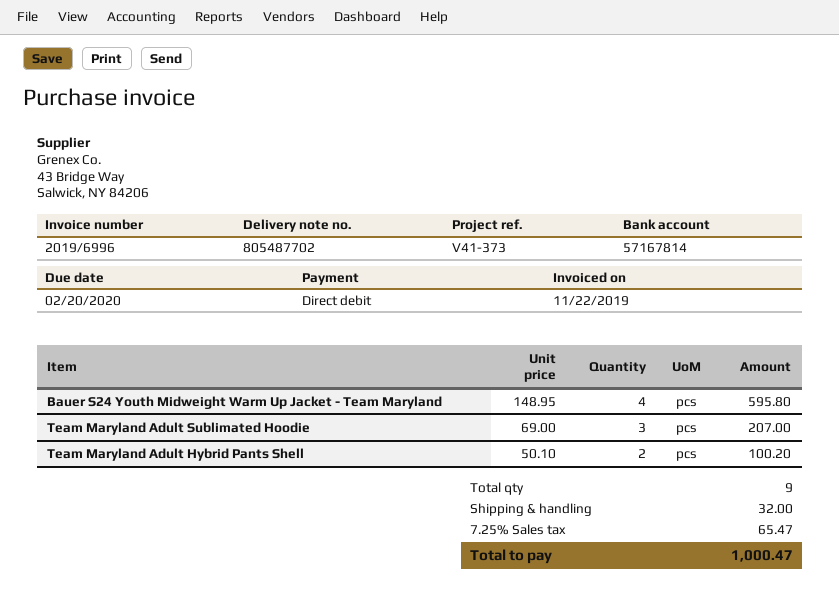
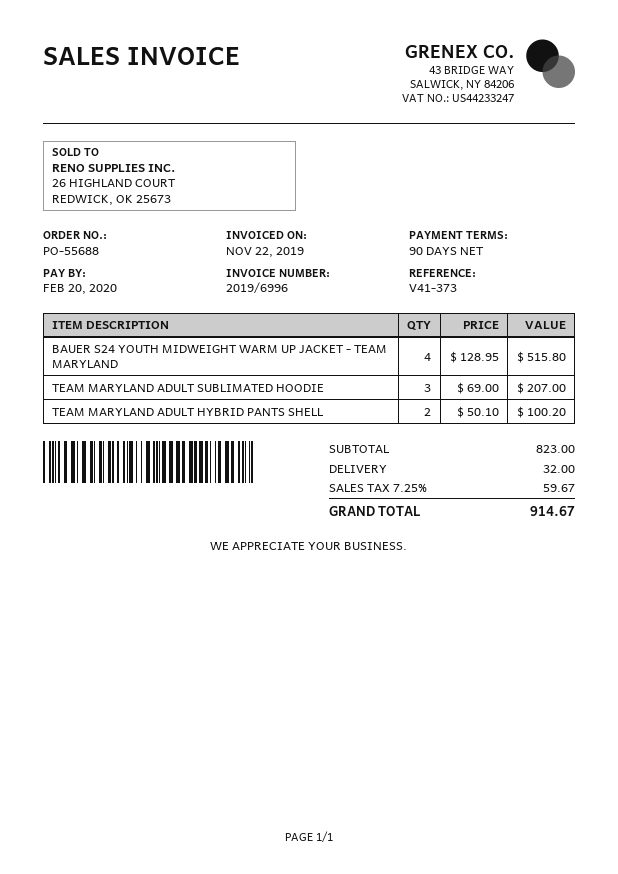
Bauer S24 Youth Midweight Warm Up Jacket - Team Maryland: 4 x 148.95 = 595.80 -> 4 x 128.95 = 515.80
tax: 7.25% = 65.47 -> 7.25% = 59.67
total: 1000.47 -> 914.67

